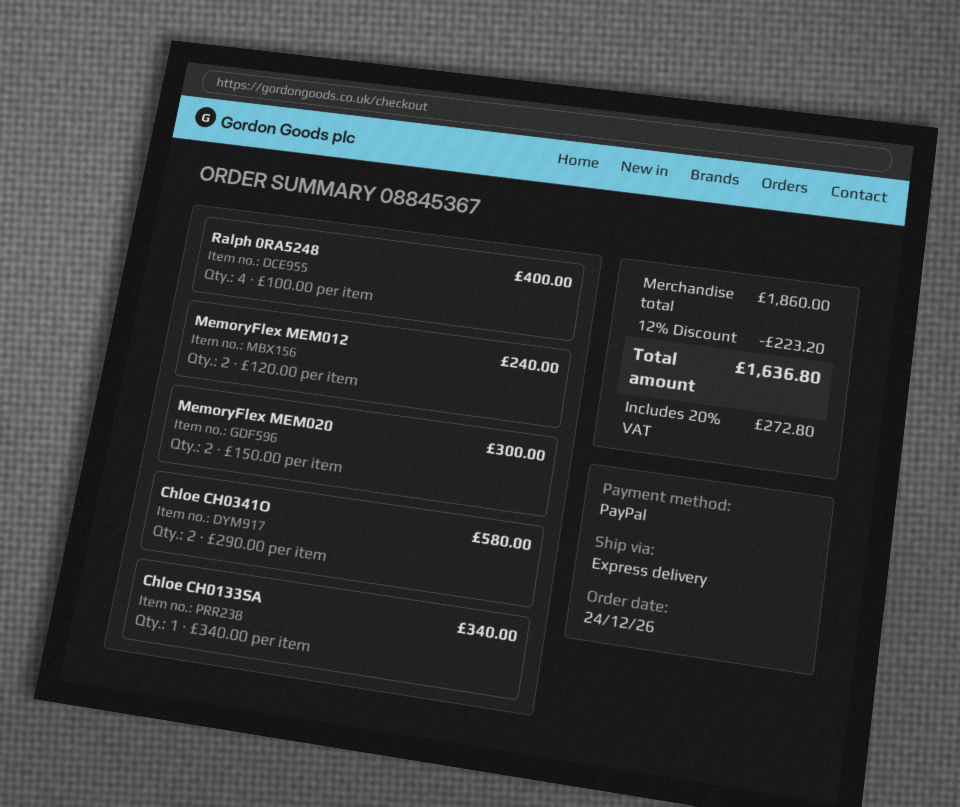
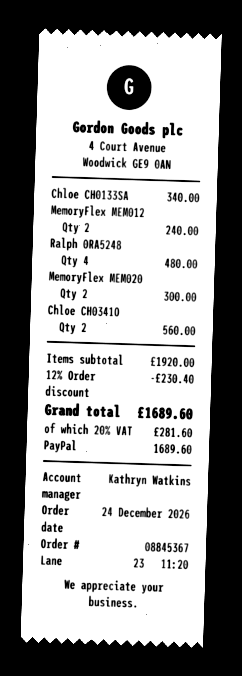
Ralph 0RA5248: 4 for 400.00 -> 4 for 480.00
Chloe CH0341O: 2 for 580.00 -> 2 for 560.00
subtotal: 1860.00 -> 1920.00
discount: 12% = 223.20 -> 12% = 230.40
tax: 20% = 272.80 -> 20% = 281.60
total: 1636.80 -> 1689.60

